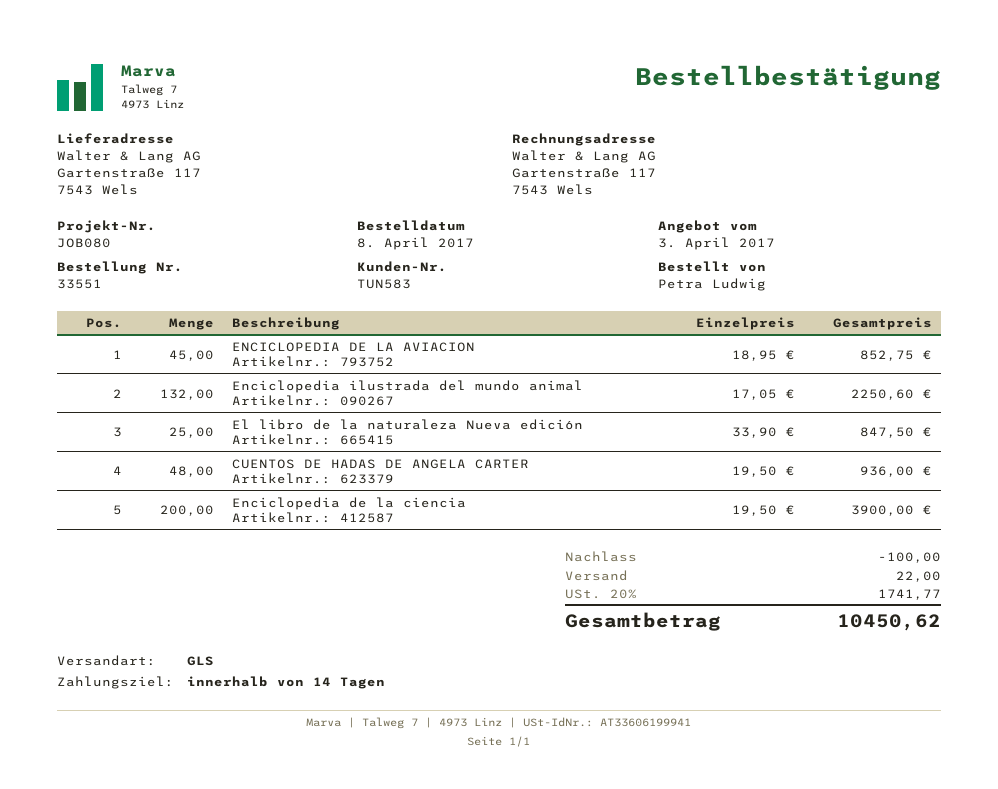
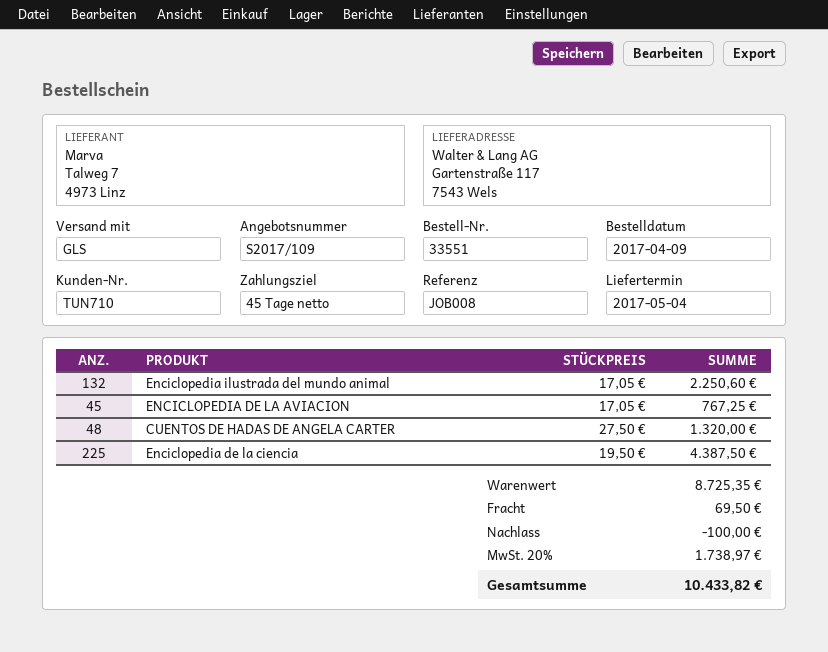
order date: 2017-04-08 -> 2017-04-09
payment terms: 14 days -> 45 days
customer number: TUN583 -> TUN710
reference: JOB080 -> JOB008
ENCICLOPEDIA DE LA AVIACION: 45 x 18.95 = 852.75 -> 45 x 17.05 = 767.25
El libro de la naturaleza Nueva edición: 25 x 33.90 = 847.50 -> none
CUENTOS DE HADAS DE ANGELA CARTER: 48 x 19.50 = 936.00 -> 48 x 27.50 = 1320.00
Enciclopedia de la ciencia: 200 x 19.50 = 3900.00 -> 225 x 19.50 = 4387.50
shipping: 22.00 -> 69.50
tax: 20% = 1741.77 -> 20% = 1738.97
total: 10450.62 -> 10433.82

